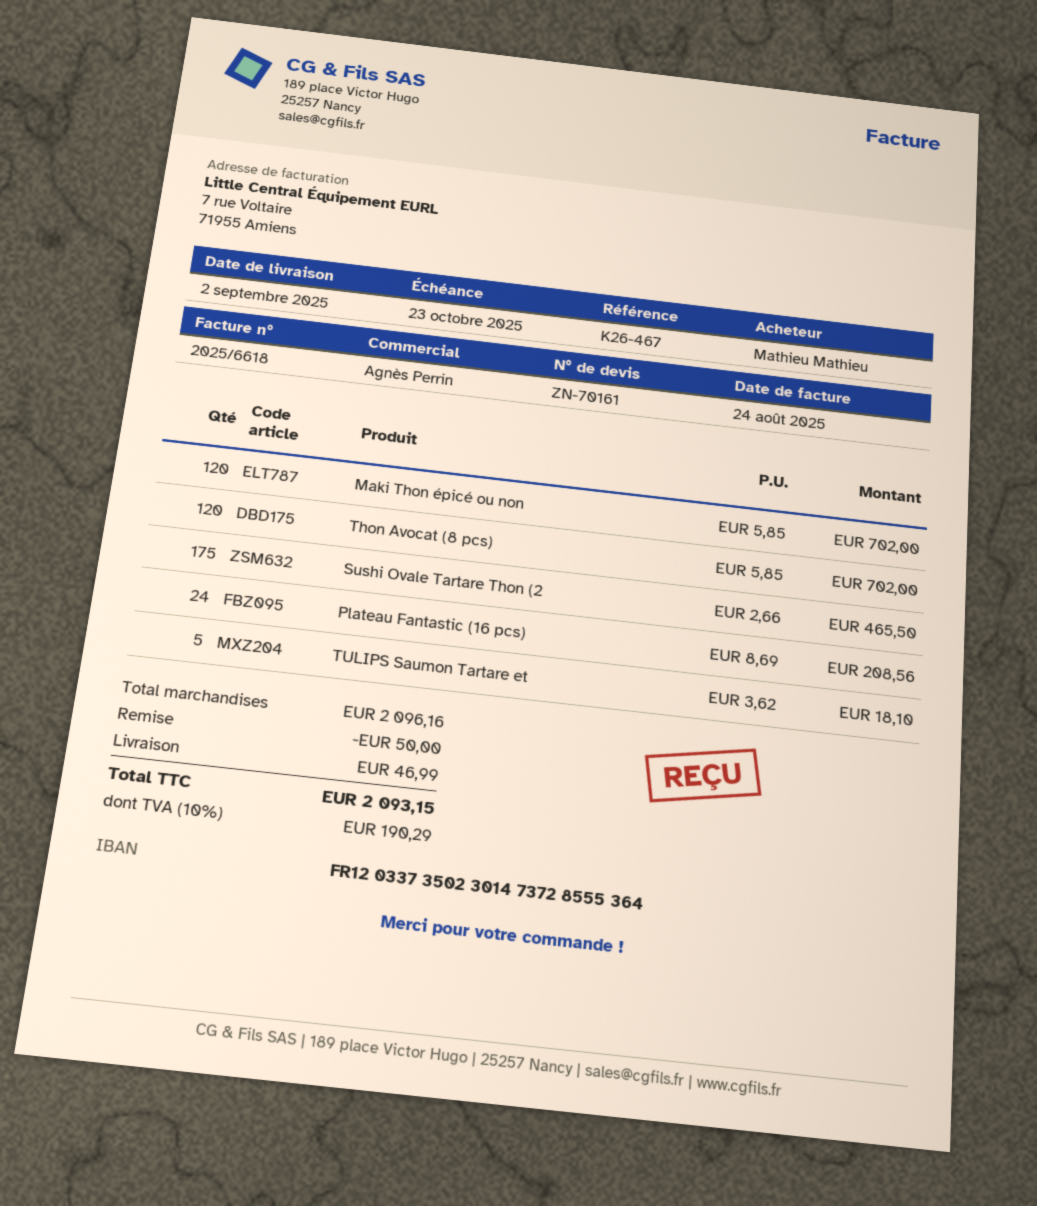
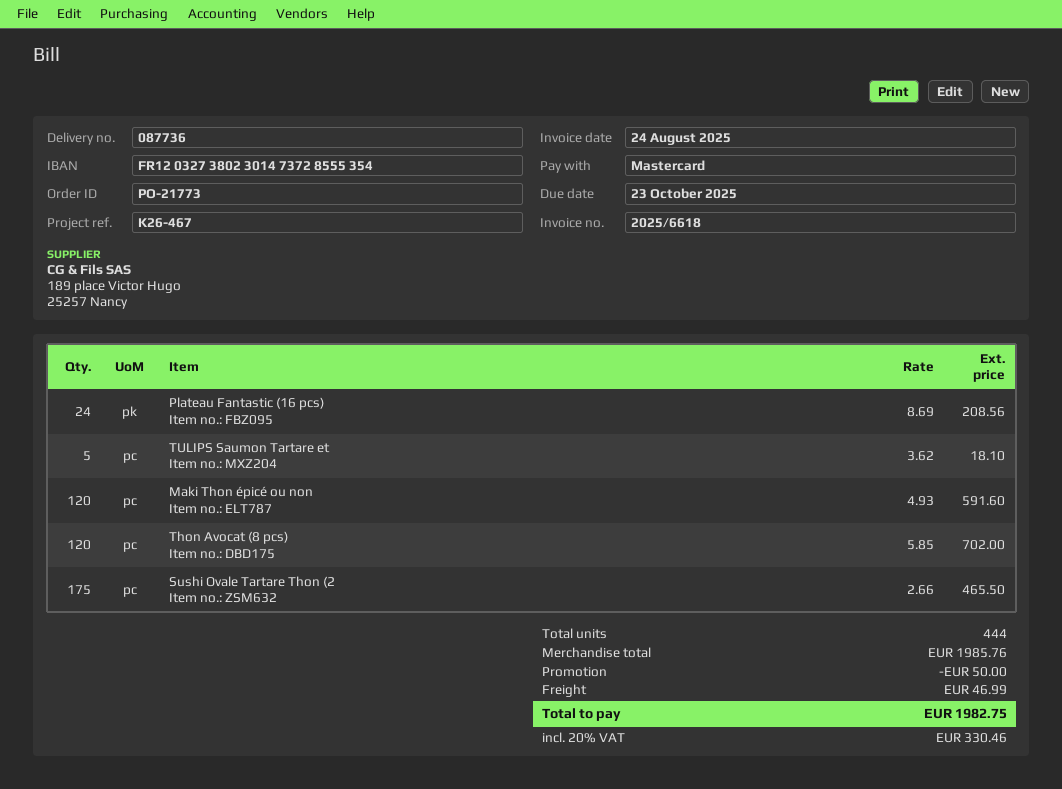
bank account: FR1203373502301473728555364 -> FR1203273802301473728555354
Maki Thon épicé ou non: 120 x 5.85 = 702.00 -> 120 x 4.93 = 591.60
subtotal: 2096.16 -> 1985.76
tax: 10% = 190.29 -> 20% = 330.46
total: 2093.15 -> 1982.75

